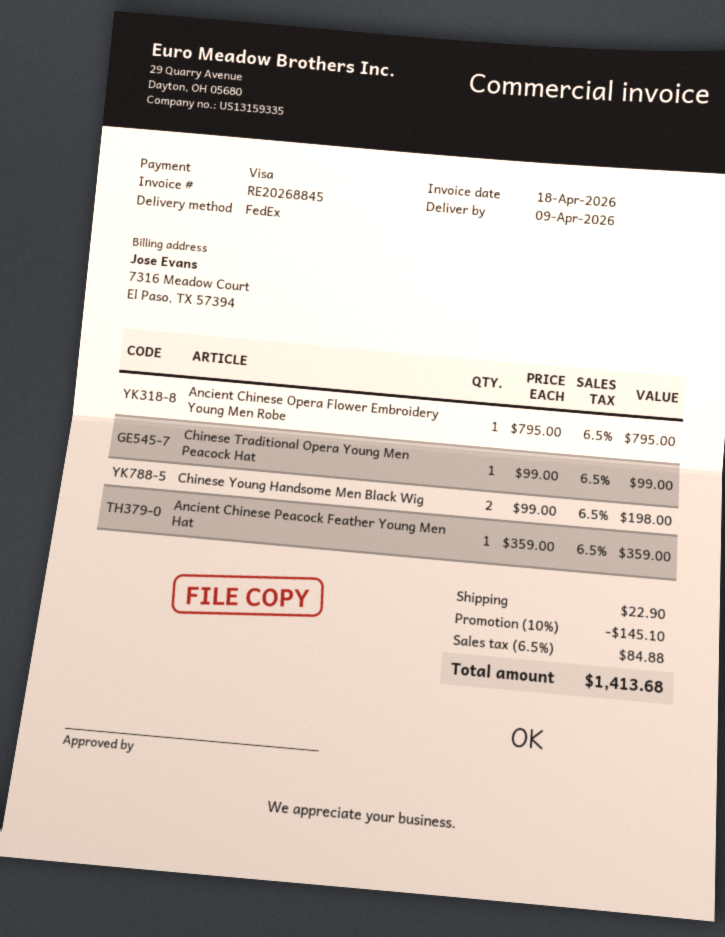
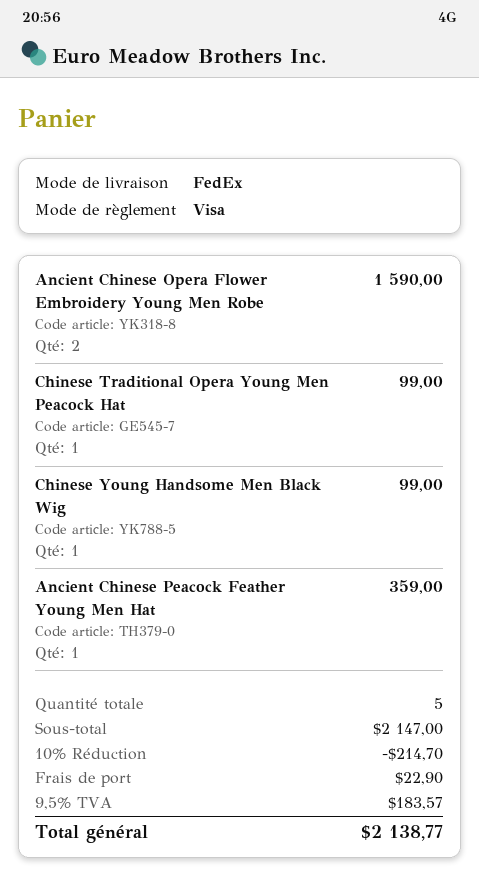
Ancient Chinese Opera Flower Embroidery Young Men Robe: 1 for 795.00 -> 2 for 1590.00
Chinese Young Handsome Men Black Wig: 2 for 198.00 -> 1 for 99.00
discount: 10% = 145.10 -> 10% = 214.70
tax: 6.5% = 84.88 -> 9.5% = 183.57
total: 1413.68 -> 2138.77

